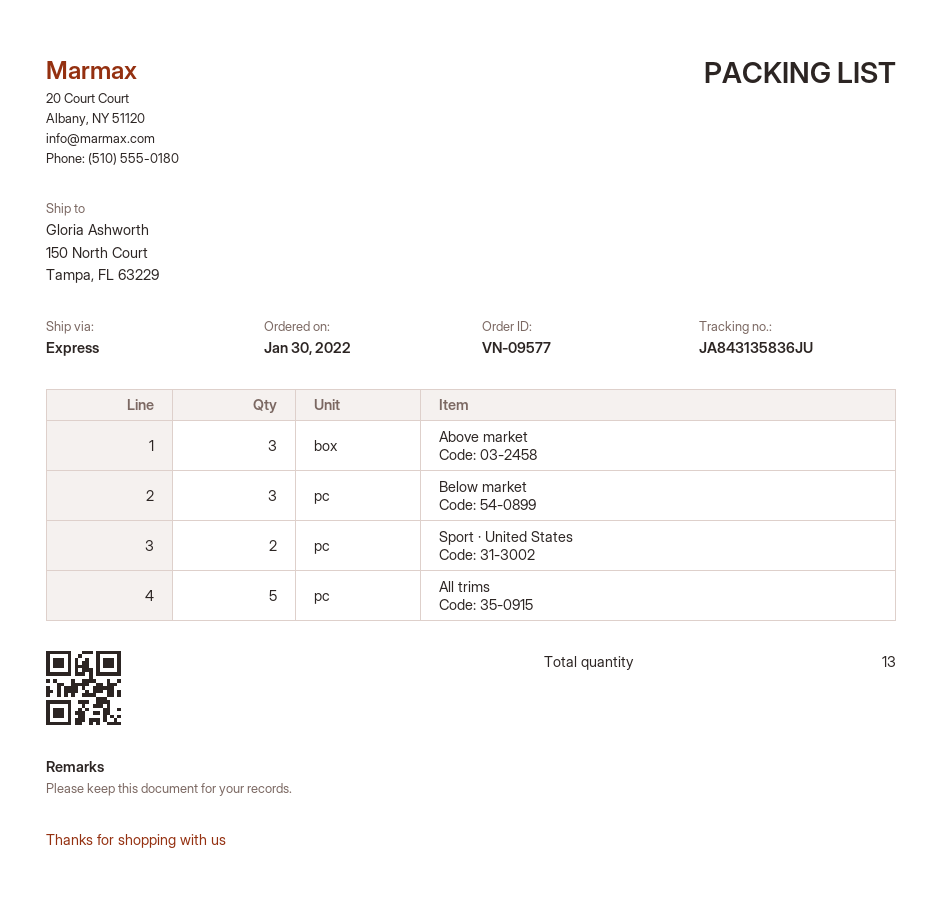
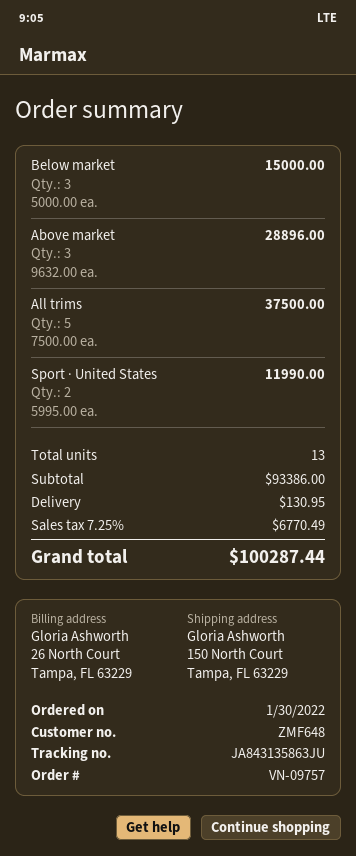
order number: VN-09577 -> VN-09757
tracking number: JA843135836JU -> JA843135863JU

